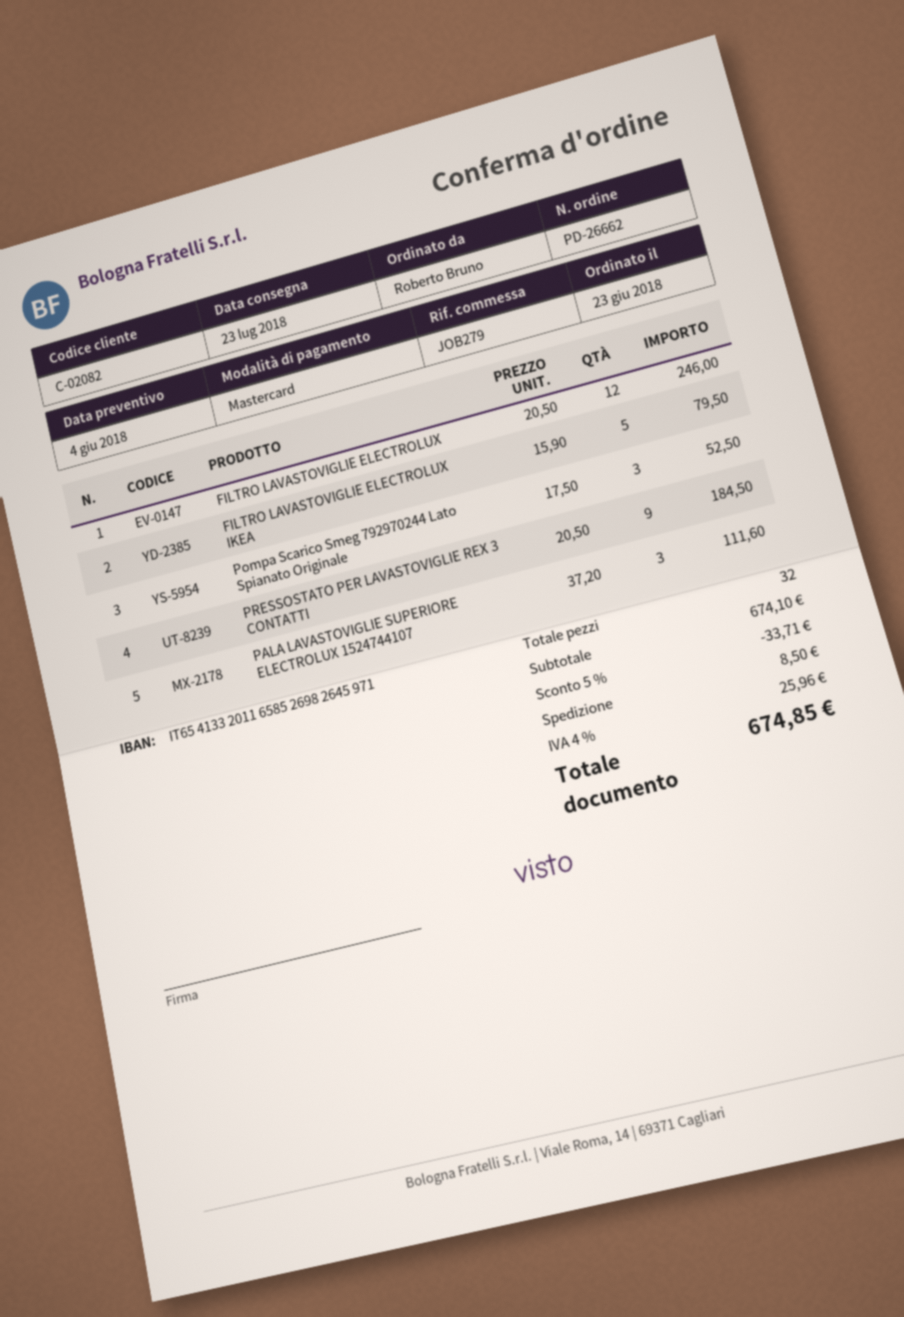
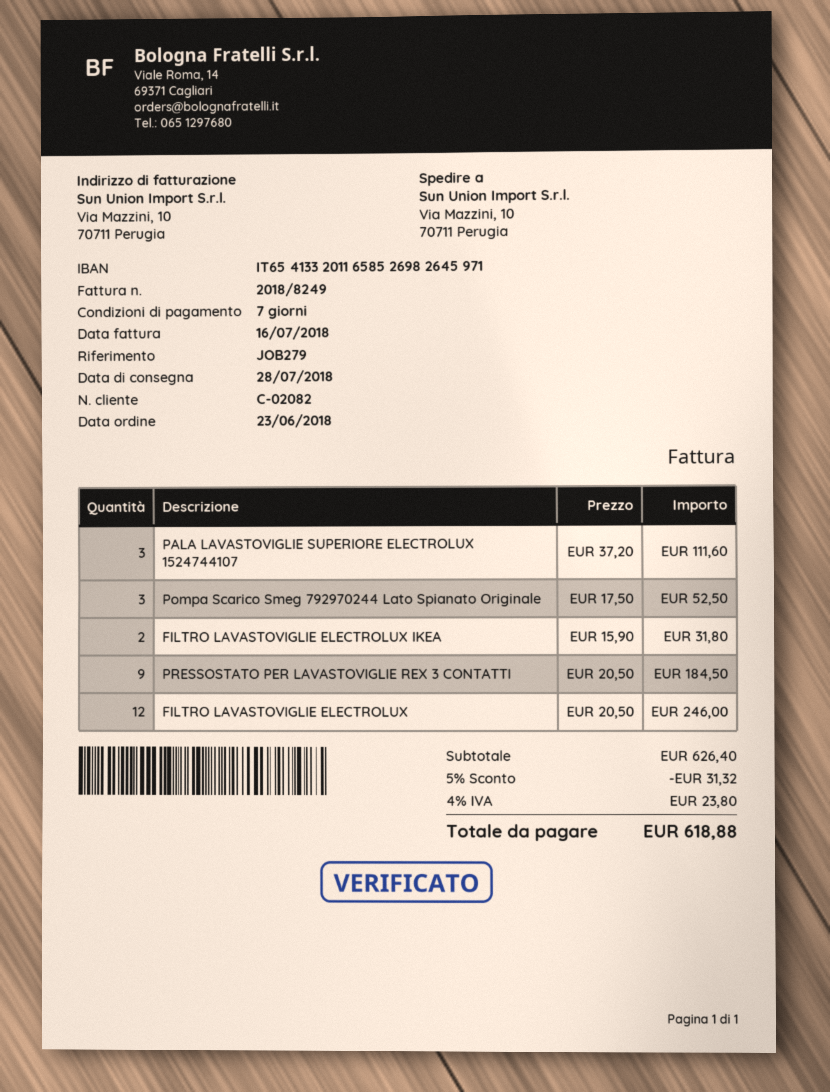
delivery date: 2018-07-23 -> 2018-07-28
FILTRO LAVASTOVIGLIE ELECTROLUX IKEA: 5 x 15.90 = 79.50 -> 2 x 15.90 = 31.80
subtotal: 674.10 -> 626.40
discount: 5% = 33.71 -> 5% = 31.32
shipping: 8.50 -> none
tax: 4% = 25.96 -> 4% = 23.80
total: 674.85 -> 618.88

